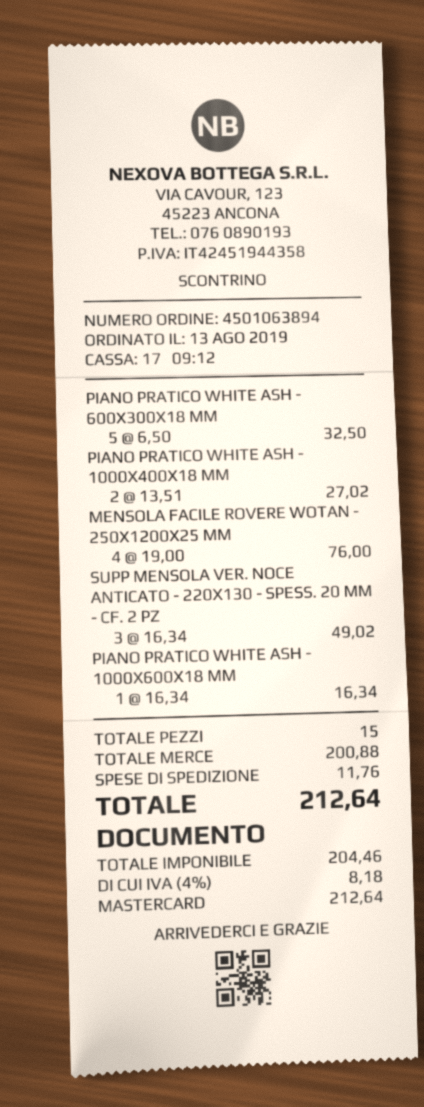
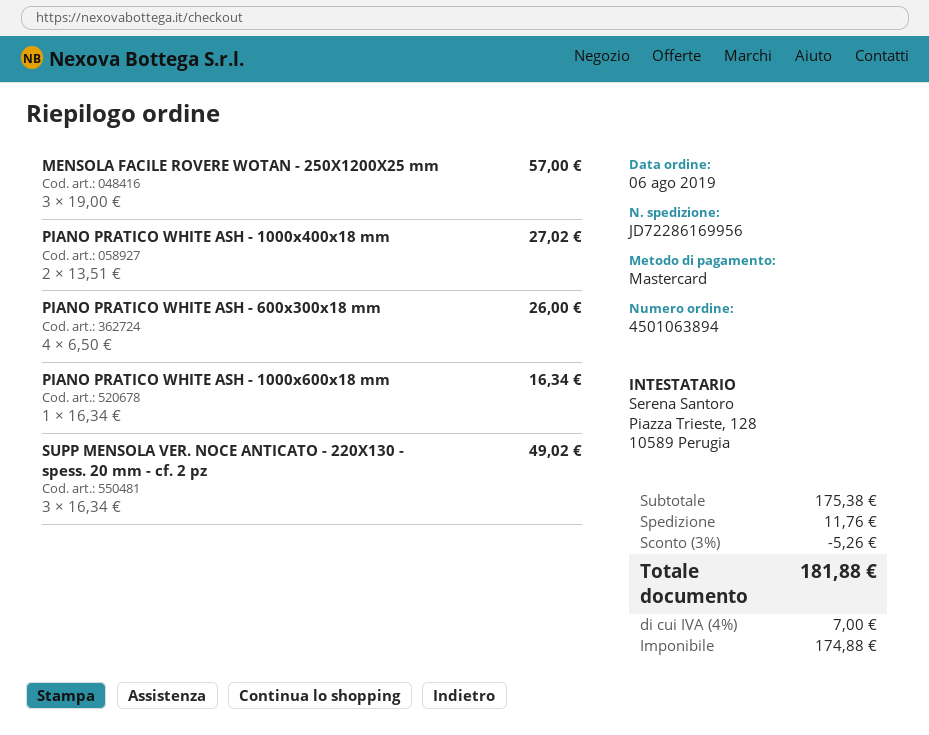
order date: 2019-08-13 -> 2019-08-06
PIANO PRATICO WHITE ASH - 600X300X18 MM: 5 x 6.50 = 32.50 -> 4 x 6.50 = 26.00
MENSOLA FACILE ROVERE WOTAN - 250X1200X25 MM: 4 x 19.00 = 76.00 -> 3 x 19.00 = 57.00
subtotal: 200.88 -> 175.38
discount: none -> 3% = 5.26
net: 204.46 -> 174.88
tax: 4% = 8.18 -> 4% = 7.00
total: 212.64 -> 181.88

